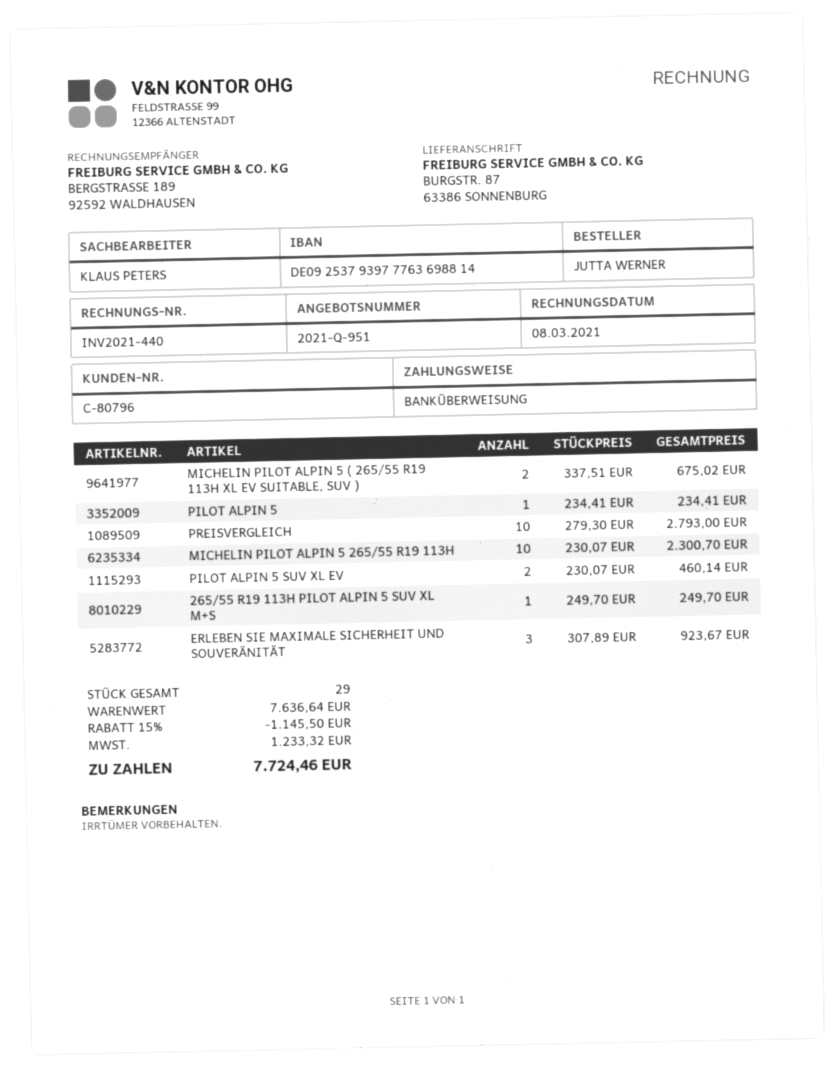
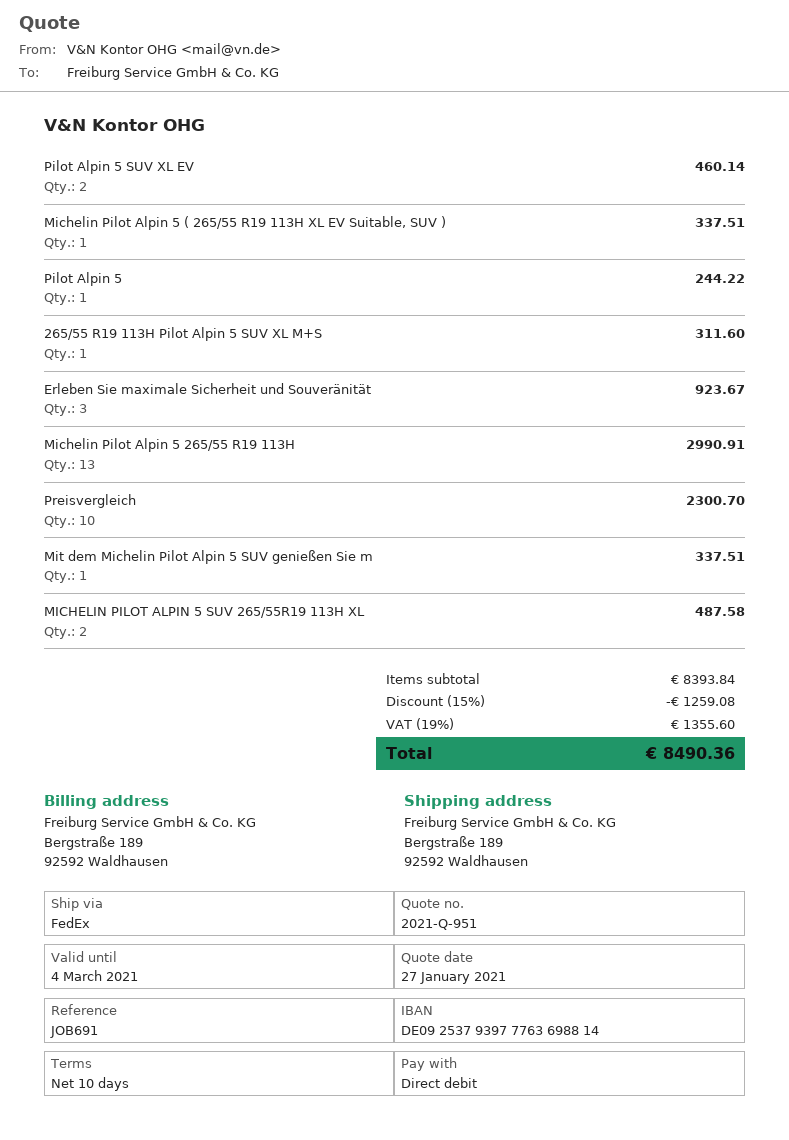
payment method: bank transfer -> direct debit
ship to: BURGSTR. 87, 63386 SONNENBURG -> Bergstraße 189, 92592 Waldhausen
MICHELIN PILOT ALPIN 5 ( 265/55 R19 113H XL EV SUITABLE, SUV ): 2 for 675.02 -> 1 for 337.51
PILOT ALPIN 5: 1 for 234.41 -> 1 for 244.22
PREISVERGLEICH: 10 for 2793.00 -> 10 for 2300.70
MICHELIN PILOT ALPIN 5 265/55 R19 113H: 10 for 2300.70 -> 13 for 2990.91
265/55 R19 113H PILOT ALPIN 5 SUV XL M+S: 1 for 249.70 -> 1 for 311.60
Mit dem Michelin Pilot Alpin 5 SUV genießen Sie m: none -> 1 for 337.51
MICHELIN PILOT ALPIN 5 SUV 265/55R19 113H XL: none -> 2 for 487.58
subtotal: 7636.64 -> 8393.84
discount: 15% = 1145.50 -> 15% = 1259.08
tax: 1233.32 -> 1355.60
total: 7724.46 -> 8490.36

